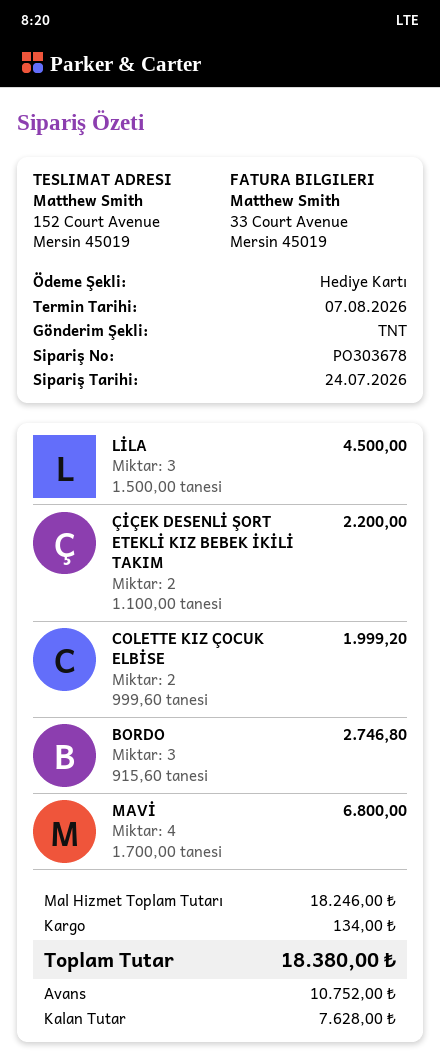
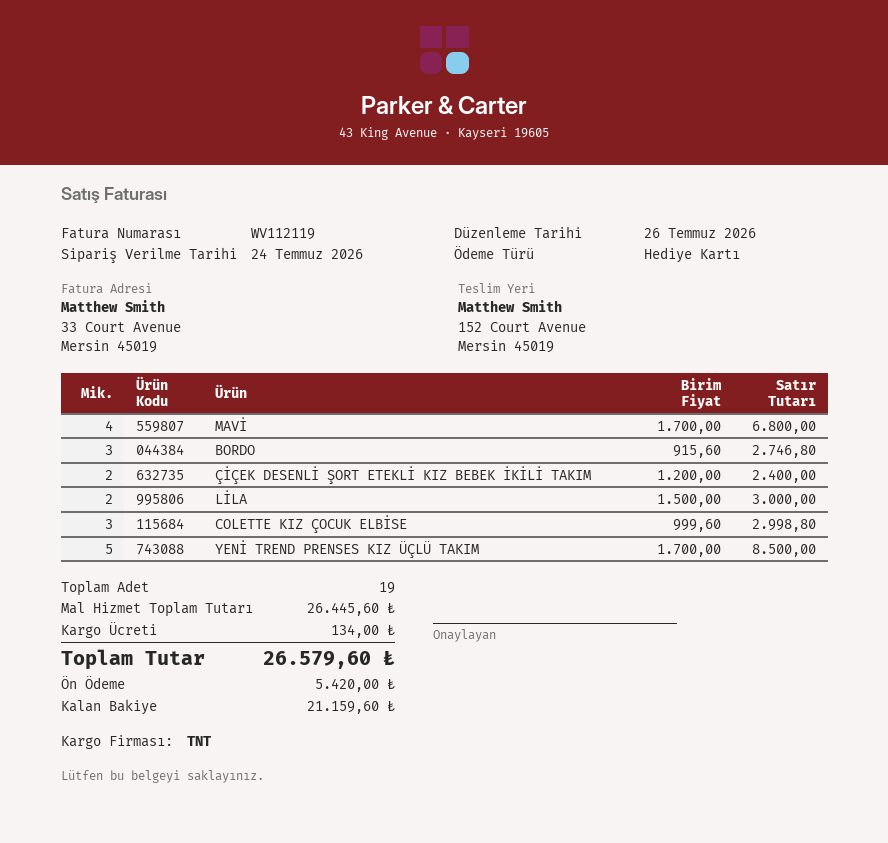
LİLA: 3 x 1500.00 = 4500.00 -> 2 x 1500.00 = 3000.00
ÇİÇEK DESENLİ ŞORT ETEKLİ KIZ BEBEK İKİLİ TAKIM: 2 x 1100.00 = 2200.00 -> 2 x 1200.00 = 2400.00
COLETTE KIZ ÇOCUK ELBİSE: 2 x 999.60 = 1999.20 -> 3 x 999.60 = 2998.80
YENİ TREND PRENSES KIZ ÜÇLÜ TAKIM: none -> 5 x 1700.00 = 8500.00
subtotal: 18246.00 -> 26445.60
total: 18380.00 -> 26579.60
deposit: 10752.00 -> 5420.00
balance: 7628.00 -> 21159.60

